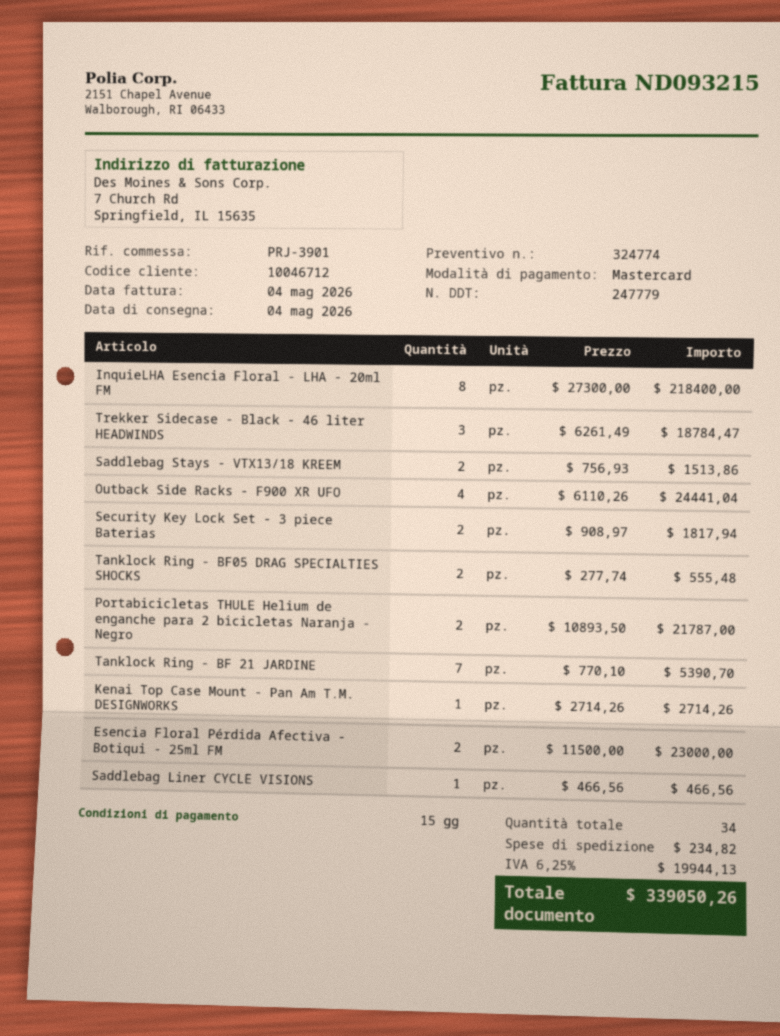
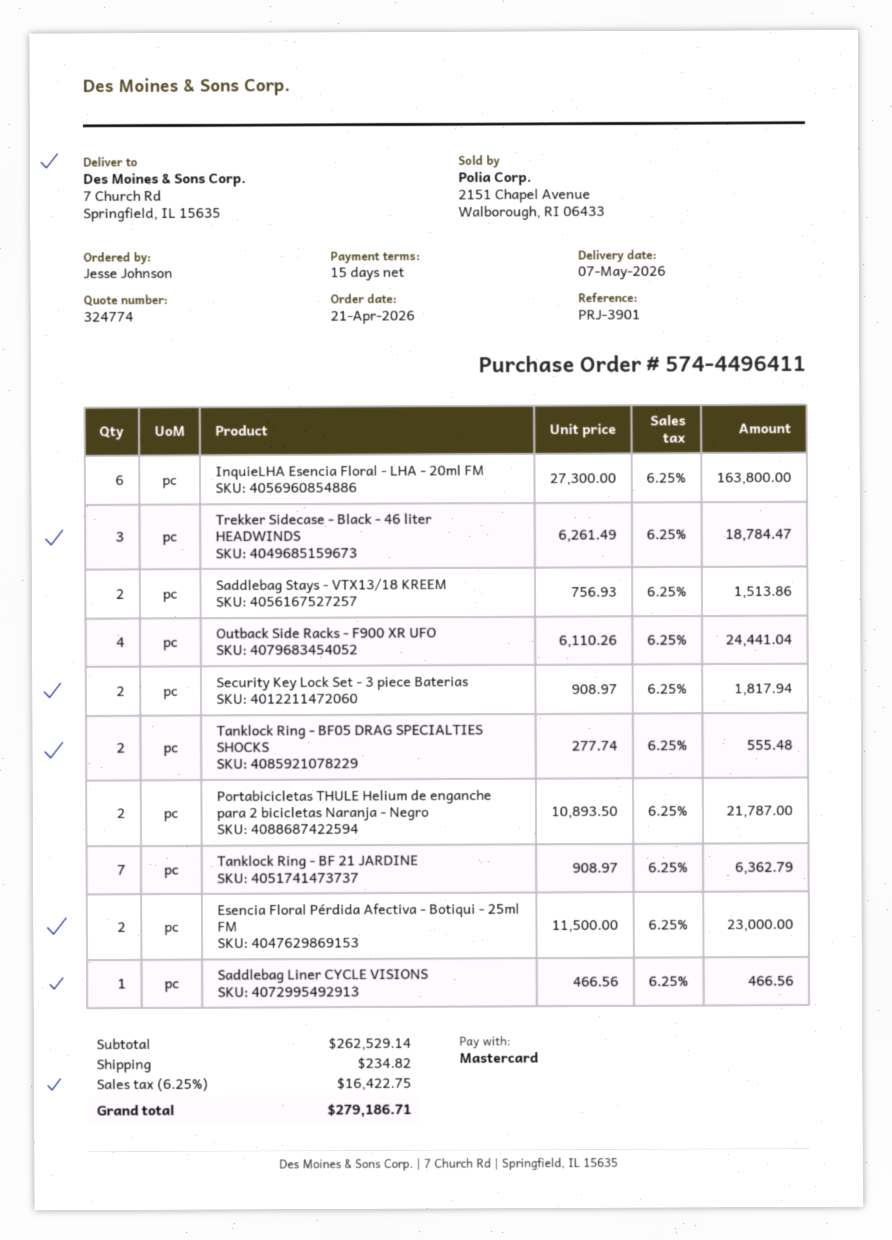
delivery date: 2026-05-04 -> 2026-05-07
InquieLHA Esencia Floral - LHA - 20ml FM: 8 x 27300.00 = 218400.00 -> 6 x 27300.00 = 163800.00
Tanklock Ring - BF 21 JARDINE: 7 x 770.10 = 5390.70 -> 7 x 908.97 = 6362.79
Kenai Top Case Mount - Pan Am T.M. DESIGNWORKS: 1 x 2714.26 = 2714.26 -> none
tax: 6.25% = 19944.13 -> 6.25% = 16422.75
total: 339050.26 -> 279186.71

